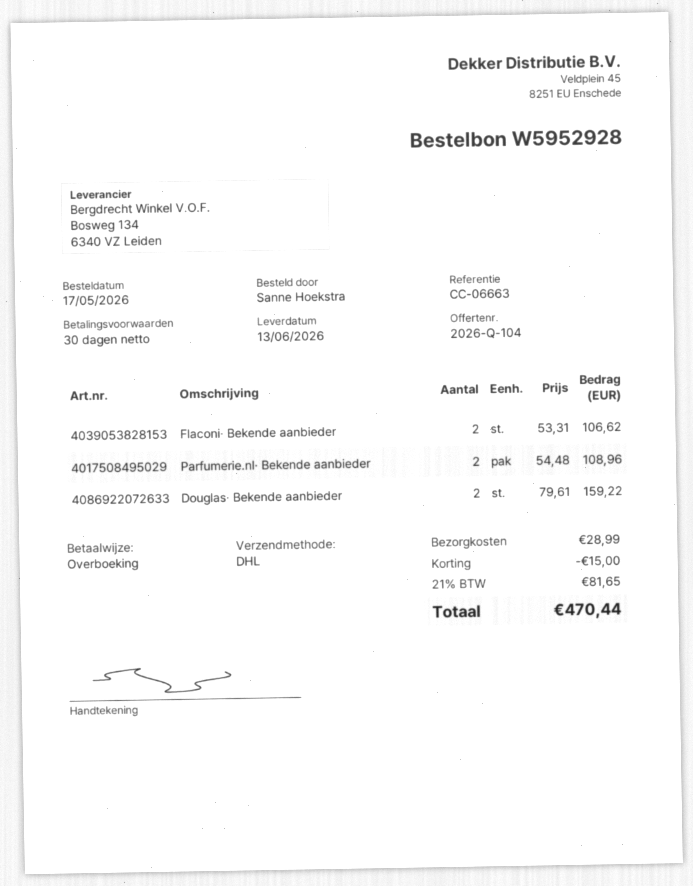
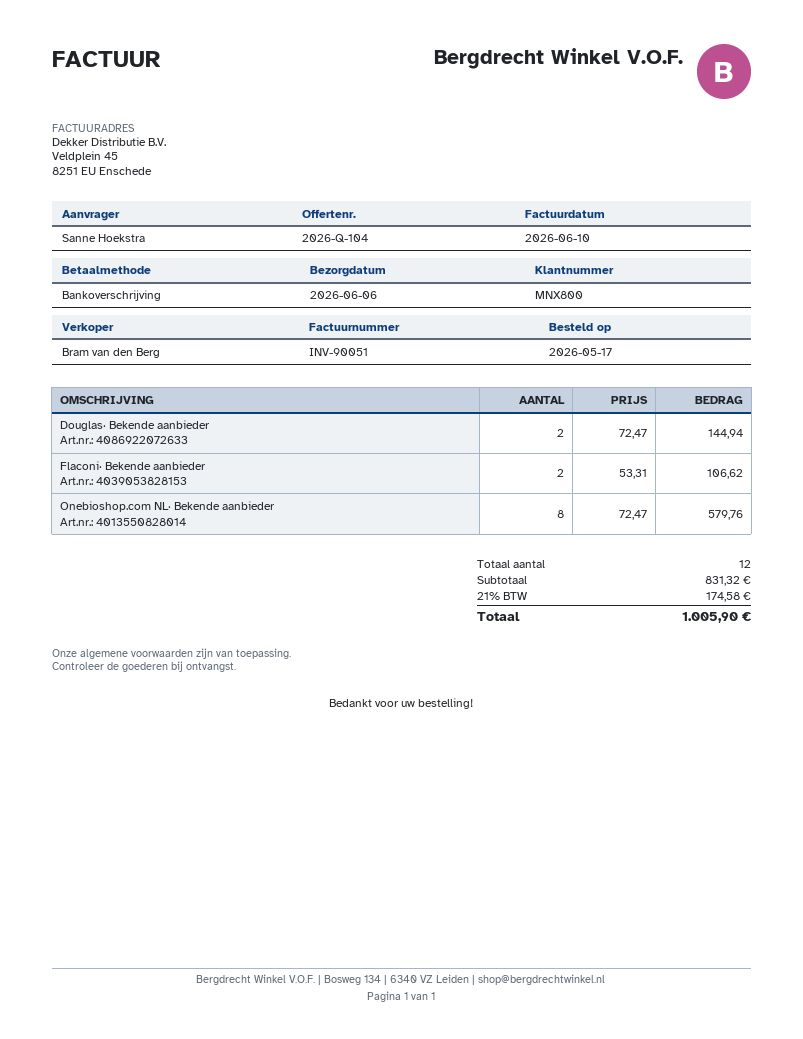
delivery date: 2026-06-13 -> 2026-06-06
Parfumerie.nl· Bekende aanbieder: 2 x 54.48 = 108.96 -> none
Douglas· Bekende aanbieder: 2 x 79.61 = 159.22 -> 2 x 72.47 = 144.94
Onebioshop.com NL· Bekende aanbieder: none -> 8 x 72.47 = 579.76
discount: 15.00 -> none
shipping: 28.99 -> none
tax: 21% = 81.65 -> 21% = 174.58
total: 470.44 -> 1005.90

